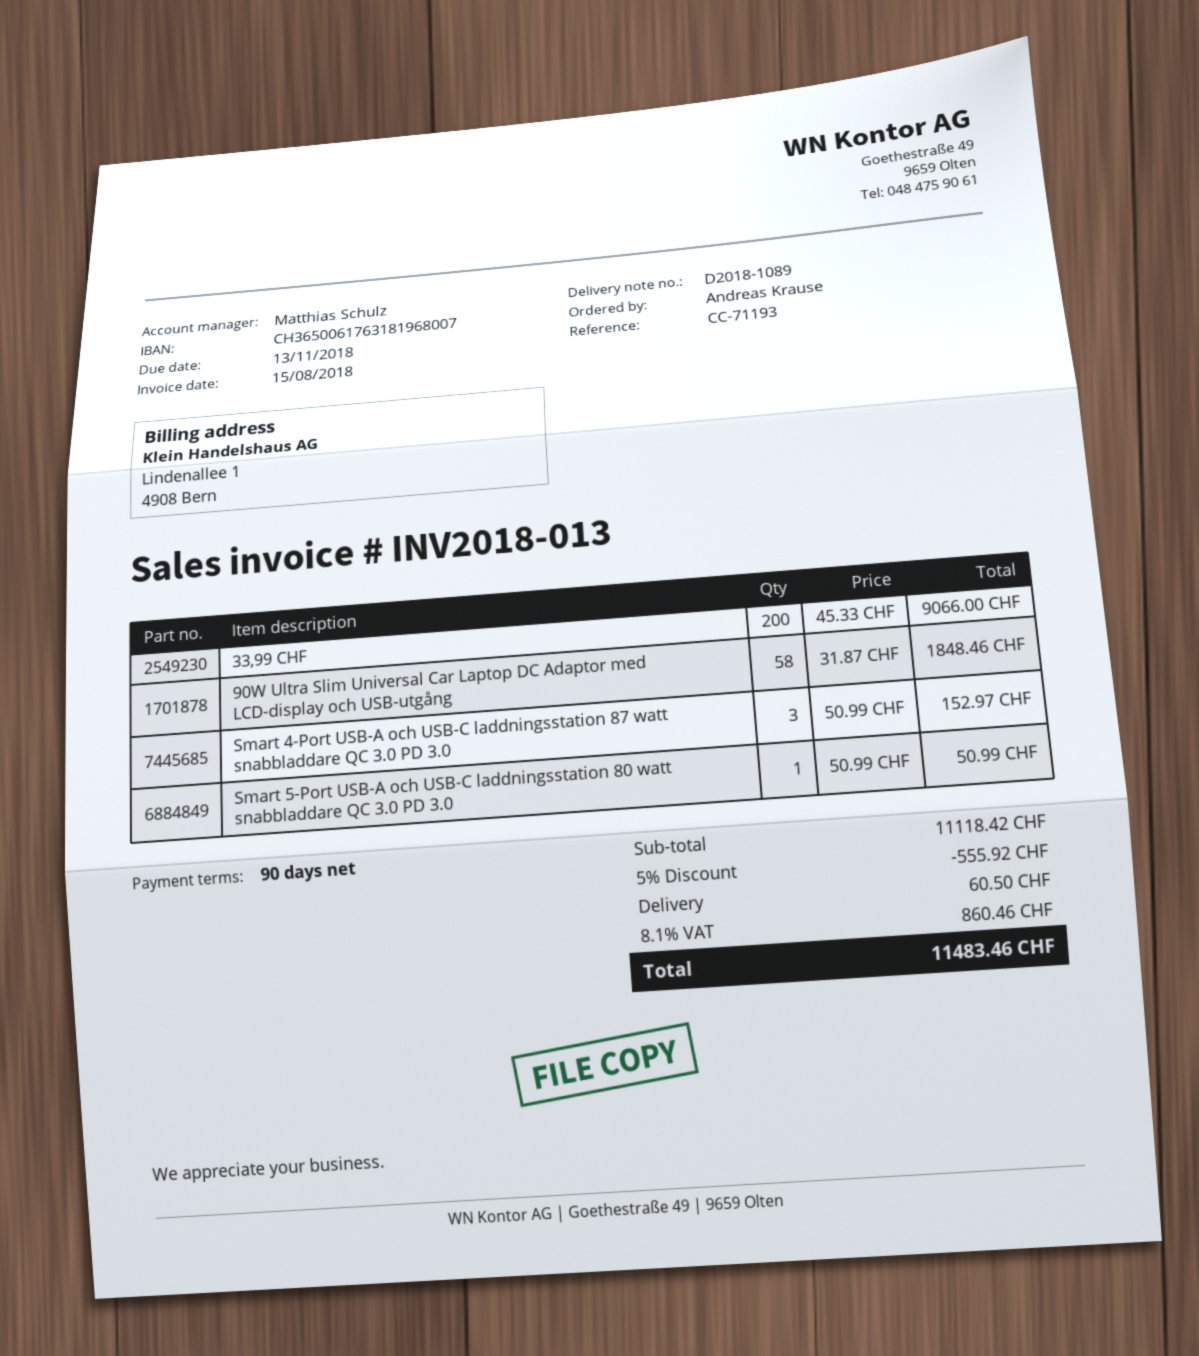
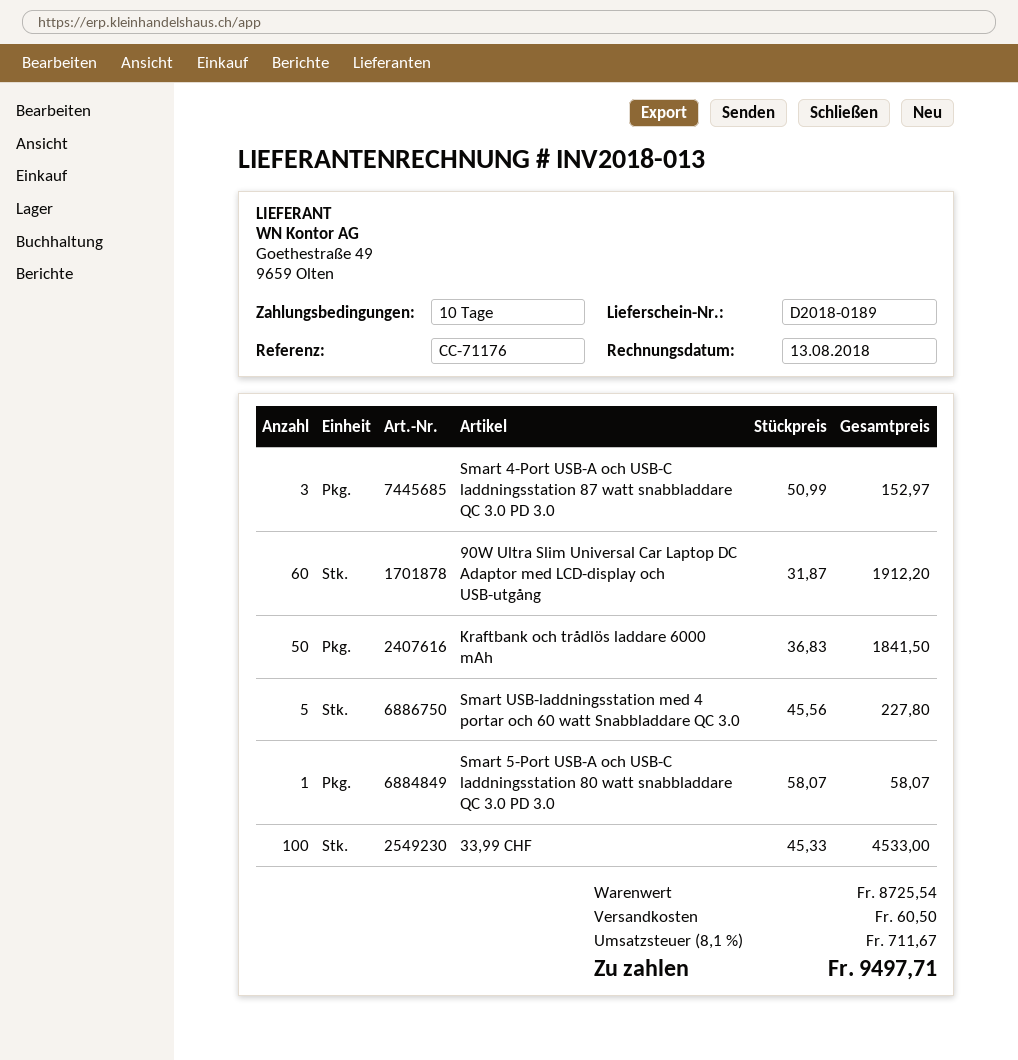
delivery note number: D2018-1089 -> D2018-0189
invoice date: 2018-08-15 -> 2018-08-13
payment terms: 90 days -> 10 days
reference: CC-71193 -> CC-71176
33,99 CHF: 200 x 45.33 = 9066.00 -> 100 x 45.33 = 4533.00
90W Ultra Slim Universal Car Laptop DC Adaptor med LCD-display och USB-utgång: 58 x 31.87 = 1848.46 -> 60 x 31.87 = 1912.20
Smart 5-Port USB-A och USB-C laddningsstation 80 watt snabbladdare QC 3.0 PD 3.0: 1 x 50.99 = 50.99 -> 1 x 58.07 = 58.07
Kraftbank och trådlös laddare 6000 mAh: none -> 50 x 36.83 = 1841.50
Smart USB-laddningsstation med 4 portar och 60 watt Snabbladdare QC 3.0: none -> 5 x 45.56 = 227.80
subtotal: 11118.42 -> 8725.54
discount: 5% = 555.92 -> none
tax: 8.1% = 860.46 -> 8.1% = 711.67
total: 11483.46 -> 9497.71

